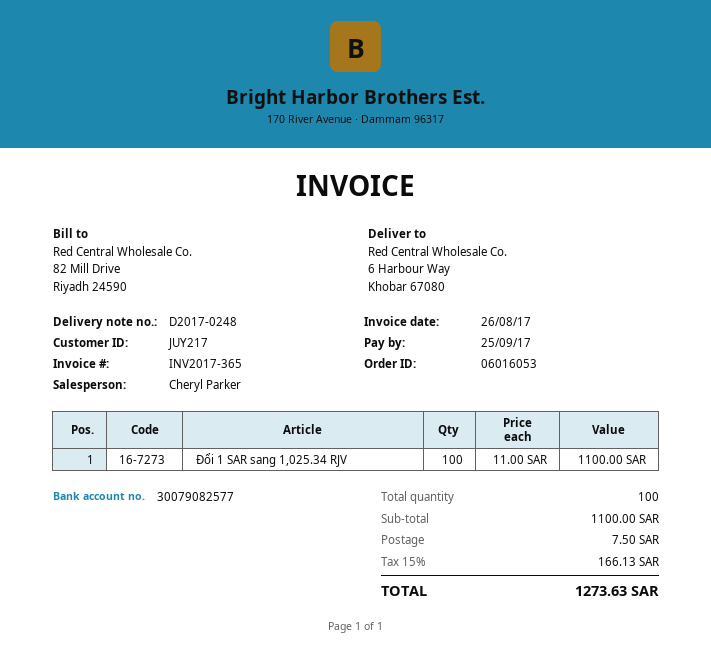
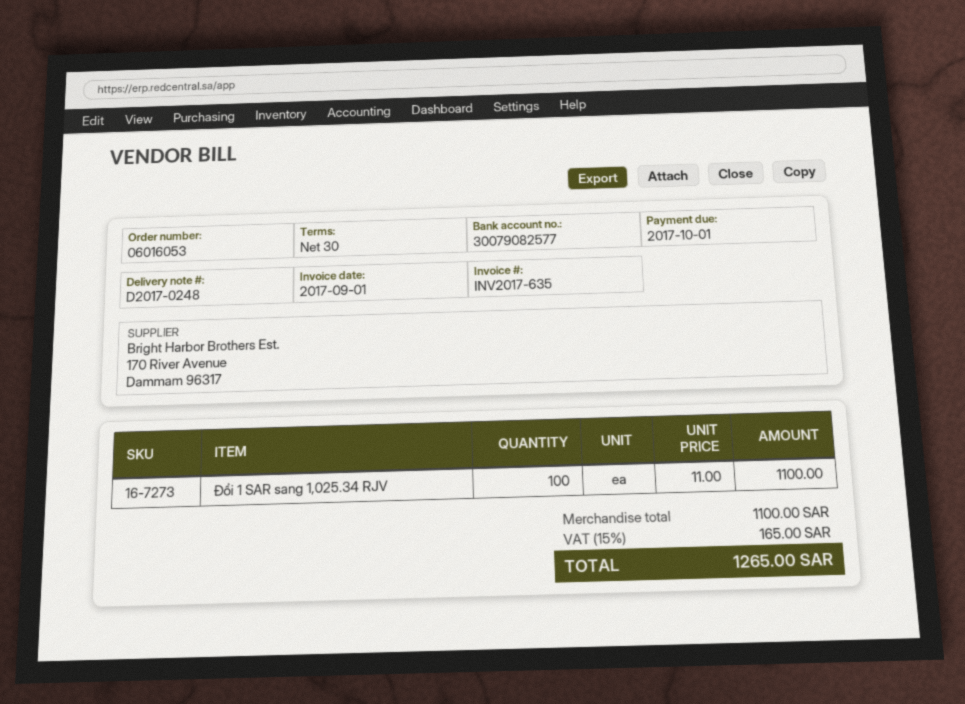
invoice number: INV2017-365 -> INV2017-635
invoice date: 2017-08-26 -> 2017-09-01
due date: 2017-09-25 -> 2017-10-01
shipping: 7.50 -> none
tax: 15% = 166.13 -> 15% = 165.00
total: 1273.63 -> 1265.00

